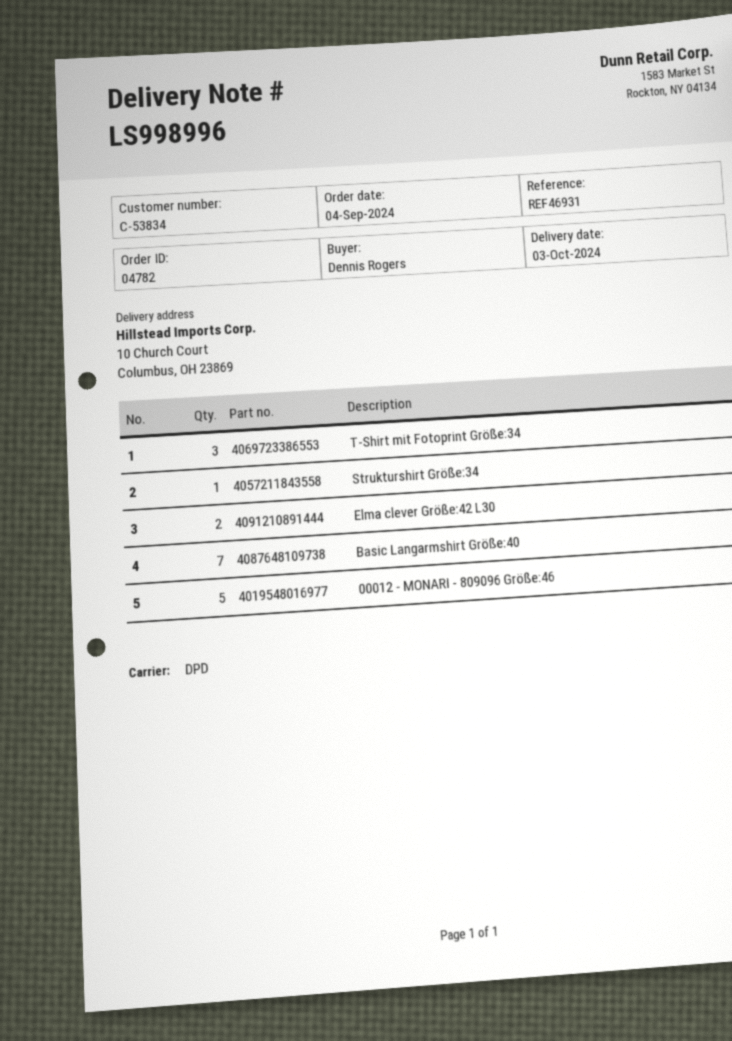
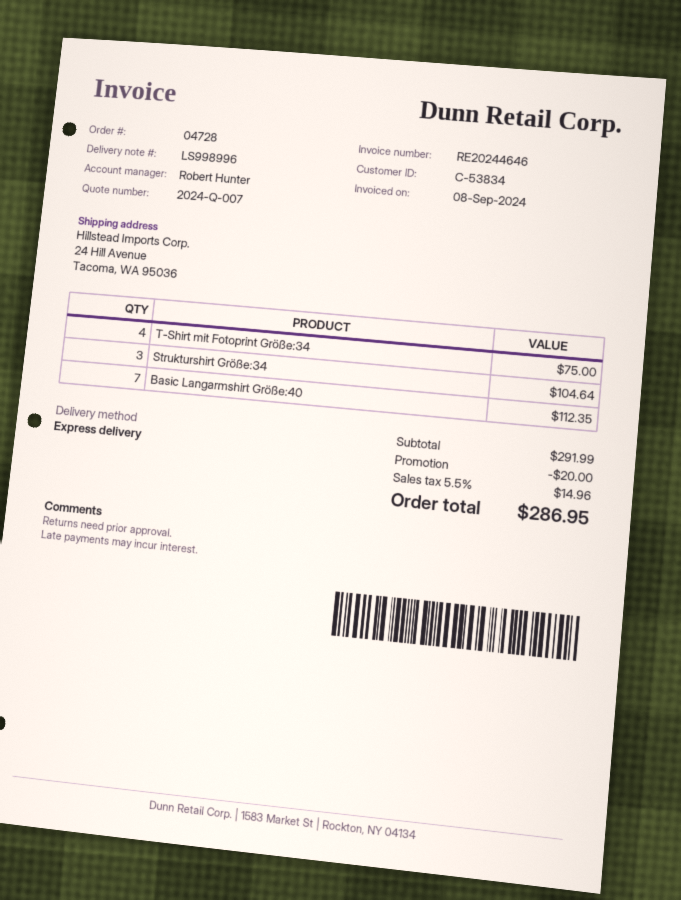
order number: 04782 -> 04728
shipping method: DPD -> express
ship to: 10 Church Court, Columbus, OH 23869 -> 24 Hill Avenue, Tacoma, WA 95036
T-Shirt mit Fotoprint Größe:34: 3 -> 4
Strukturshirt Größe:34: 1 -> 3
Elma clever Größe:42 L30: 2 -> none
00012 - MONARI - 809096 Größe:46: 5 -> none

